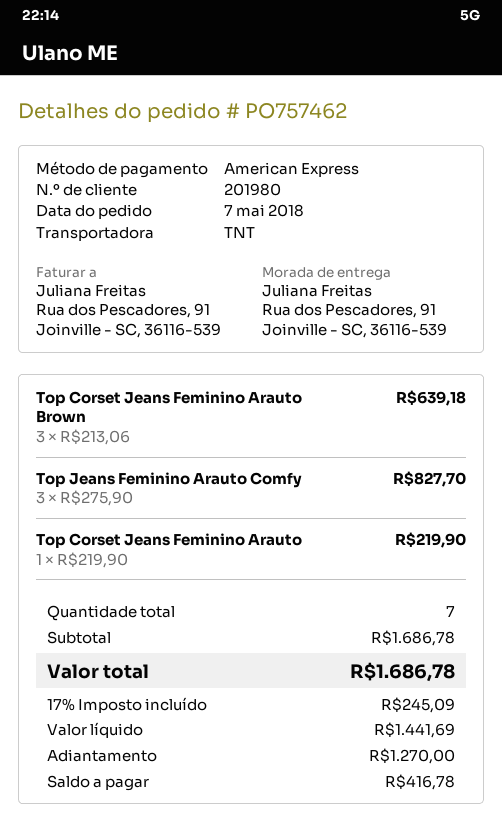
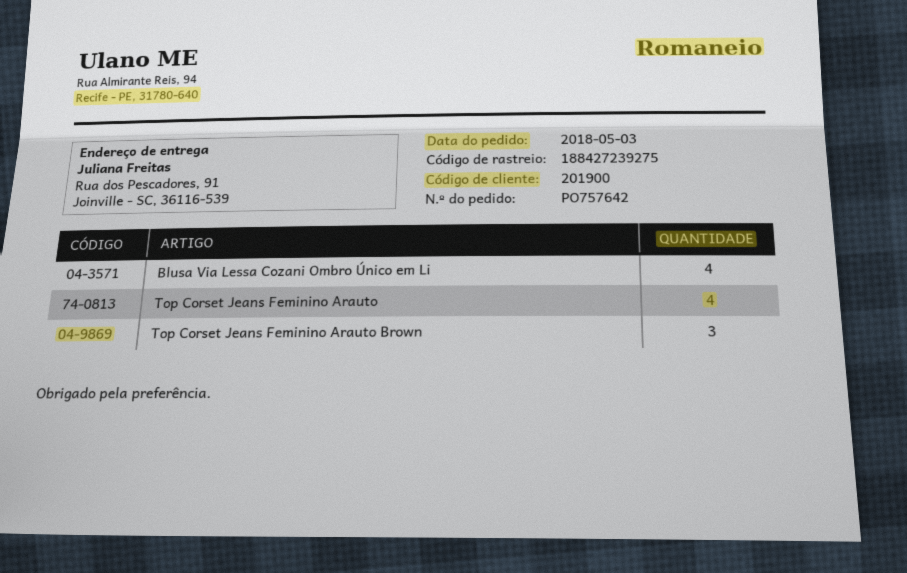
order number: PO757462 -> PO757642
order date: 2018-05-07 -> 2018-05-03
customer number: 201980 -> 201900
Top Jeans Feminino Arauto Comfy: 3 -> none
Top Corset Jeans Feminino Arauto: 1 -> 4
Blusa Via Lessa Cozani Ombro Único em Li: none -> 4

